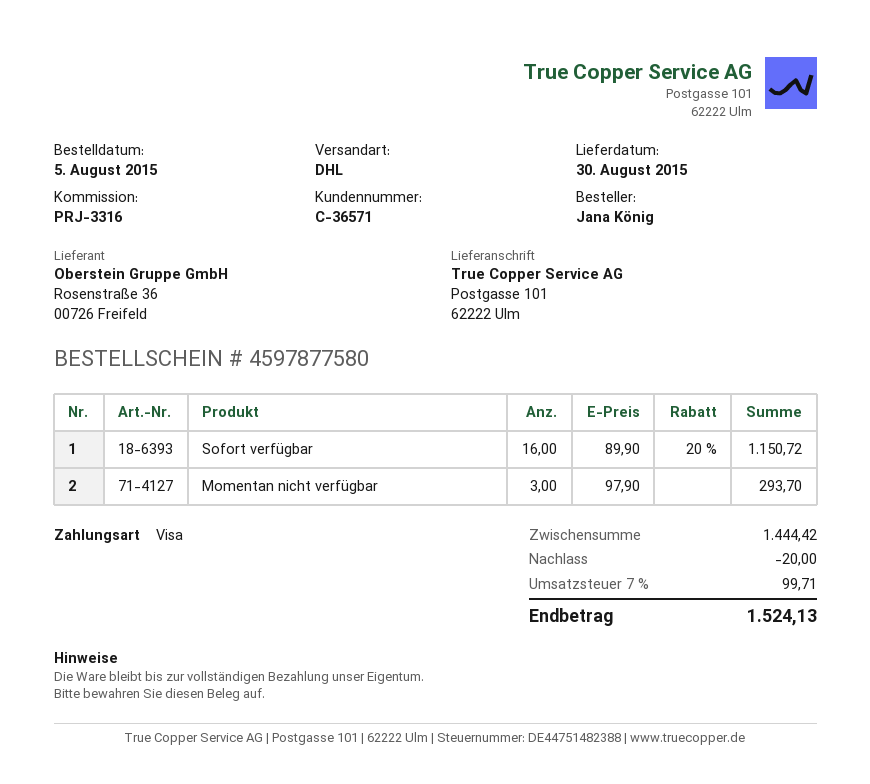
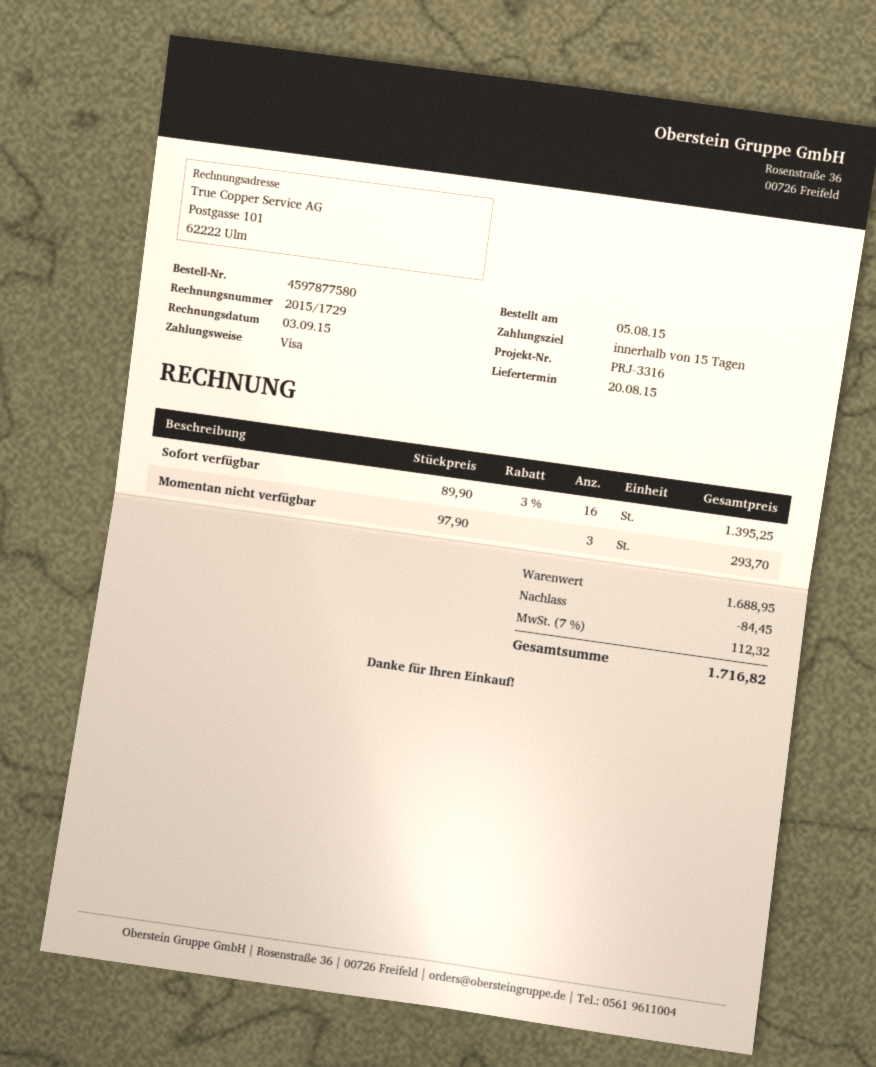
delivery date: 2015-08-30 -> 2015-08-20
Sofort verfügbar: 16 x 89.90 - 20% = 1150.72 -> 16 x 89.90 - 3% = 1395.25
subtotal: 1444.42 -> 1688.95
discount: 20.00 -> 84.45
tax: 7% = 99.71 -> 7% = 112.32
total: 1524.13 -> 1716.82

